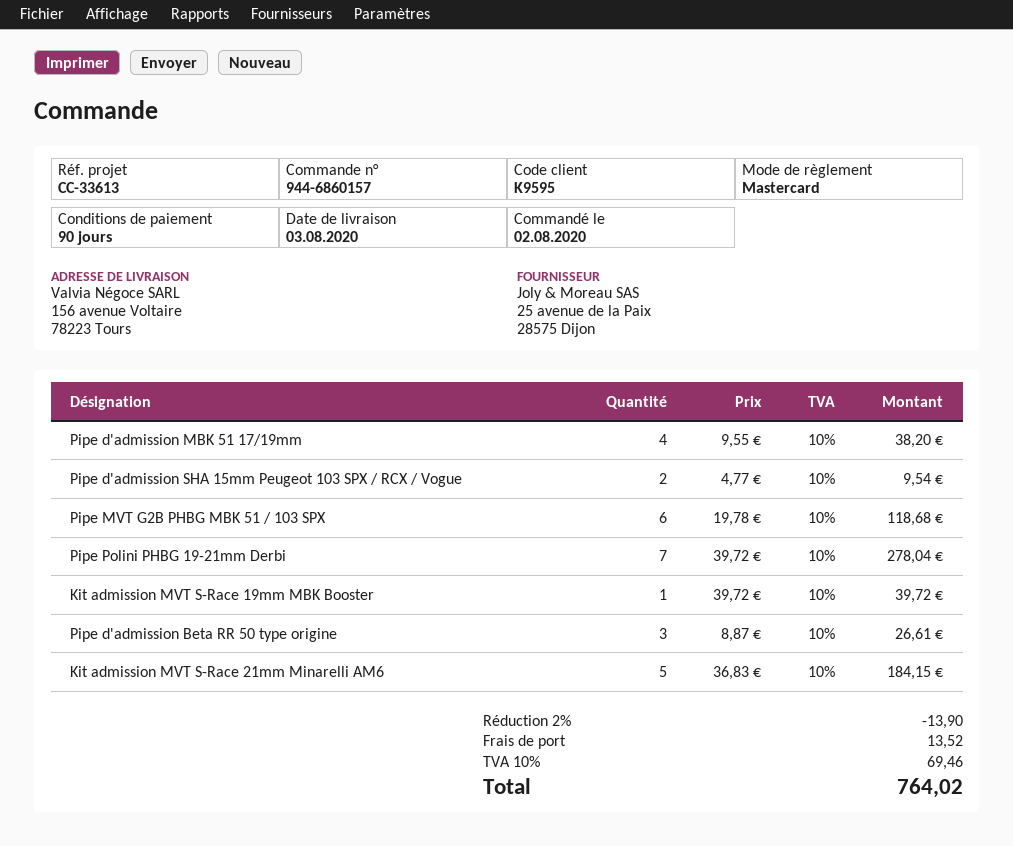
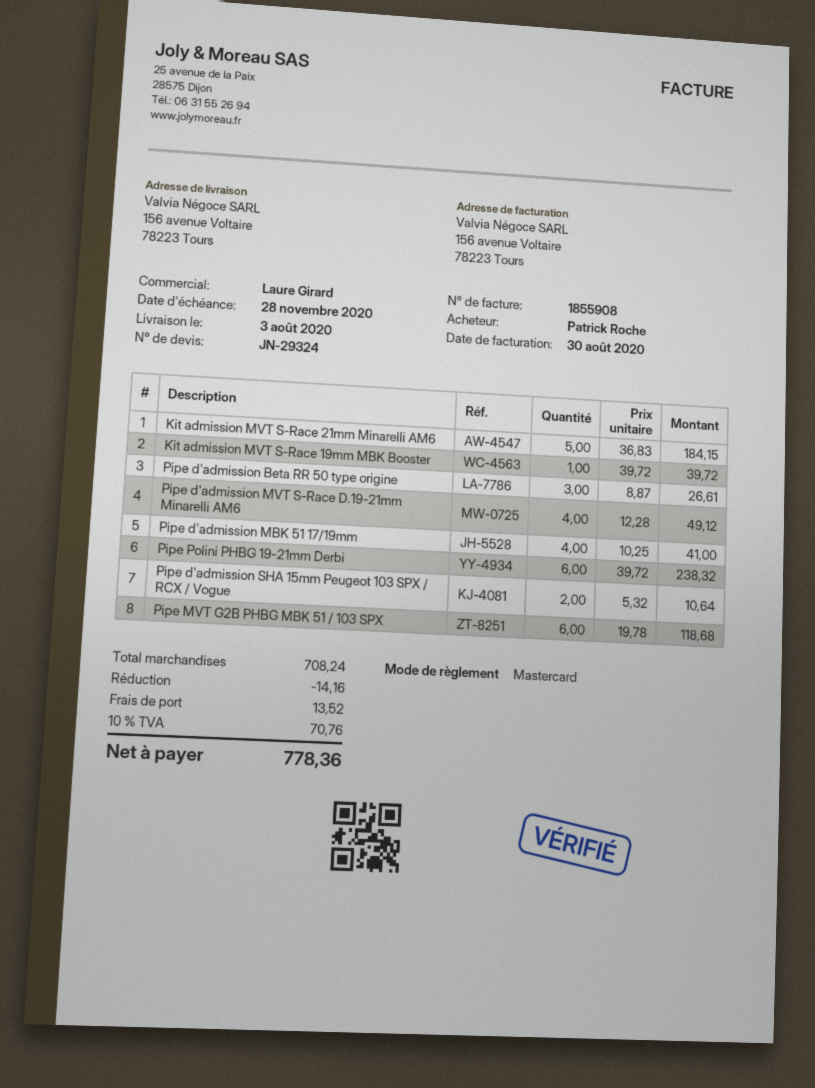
Pipe d'admission MBK 51 17/19mm: 4 x 9.55 = 38.20 -> 4 x 10.25 = 41.00
Pipe d'admission SHA 15mm Peugeot 103 SPX / RCX / Vogue: 2 x 4.77 = 9.54 -> 2 x 5.32 = 10.64
Pipe Polini PHBG 19-21mm Derbi: 7 x 39.72 = 278.04 -> 6 x 39.72 = 238.32
Pipe d'admission MVT S-Race D.19-21mm Minarelli AM6: none -> 4 x 12.28 = 49.12
discount: 13.90 -> 14.16
tax: 10% = 69.46 -> 10% = 70.76
total: 764.02 -> 778.36

